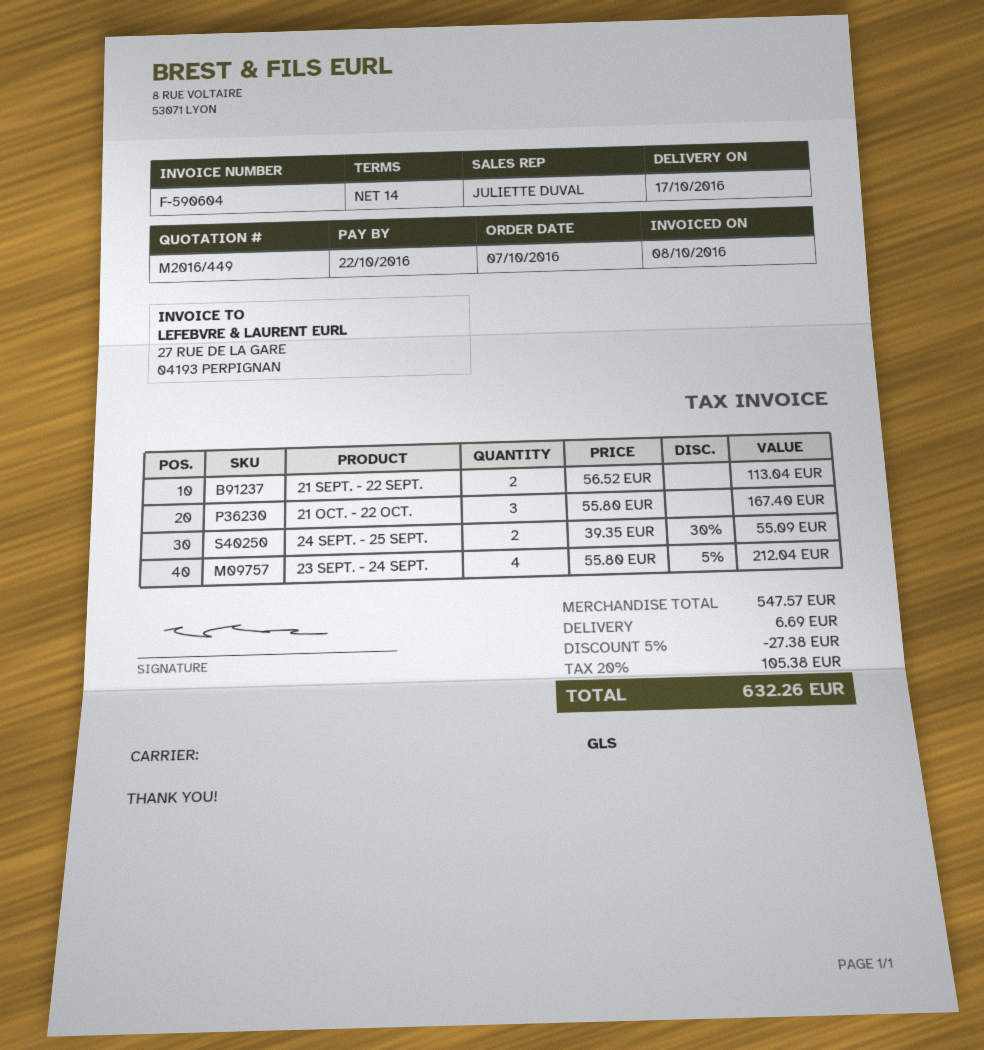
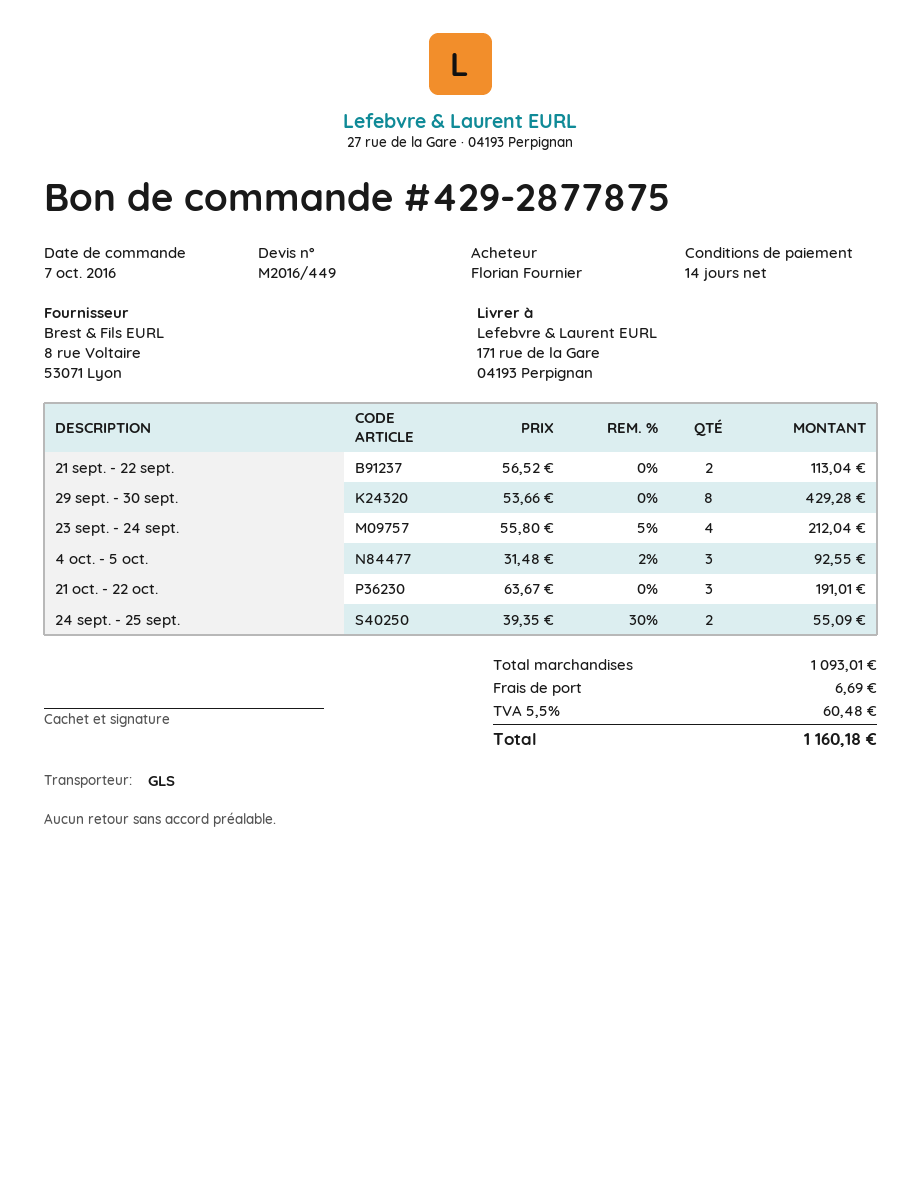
21 OCT. - 22 OCT.: 3 x 55.80 = 167.40 -> 3 x 63.67 = 191.01
29 sept. - 30 sept.: none -> 8 x 53.66 = 429.28
4 oct. - 5 oct.: none -> 3 x 31.48 - 2% = 92.55
subtotal: 547.57 -> 1093.01
discount: 5% = 27.38 -> none
tax: 20% = 105.38 -> 5.5% = 60.48
total: 632.26 -> 1160.18

